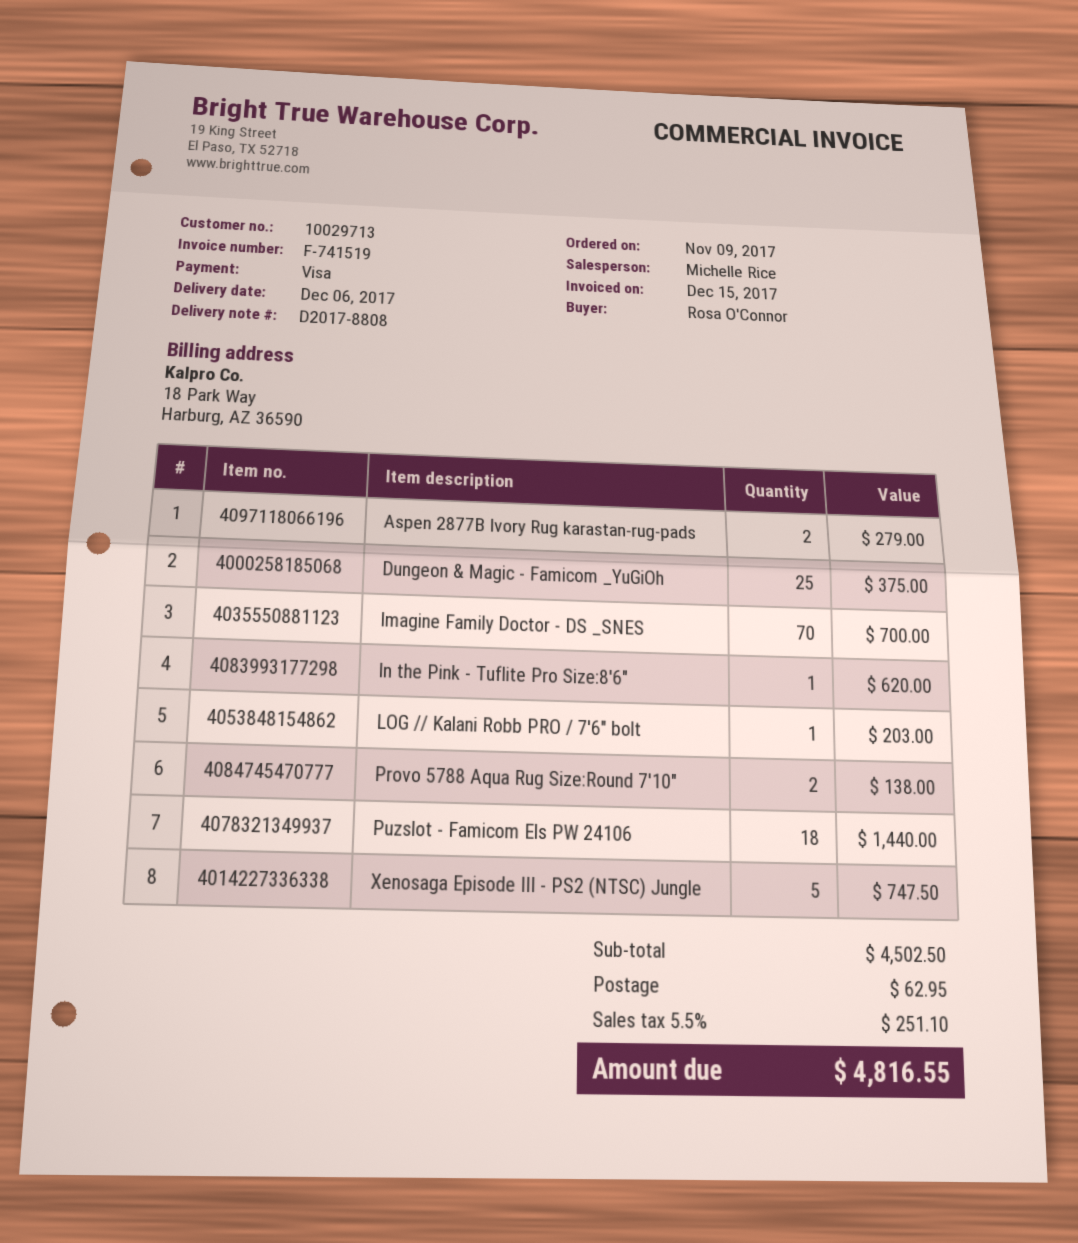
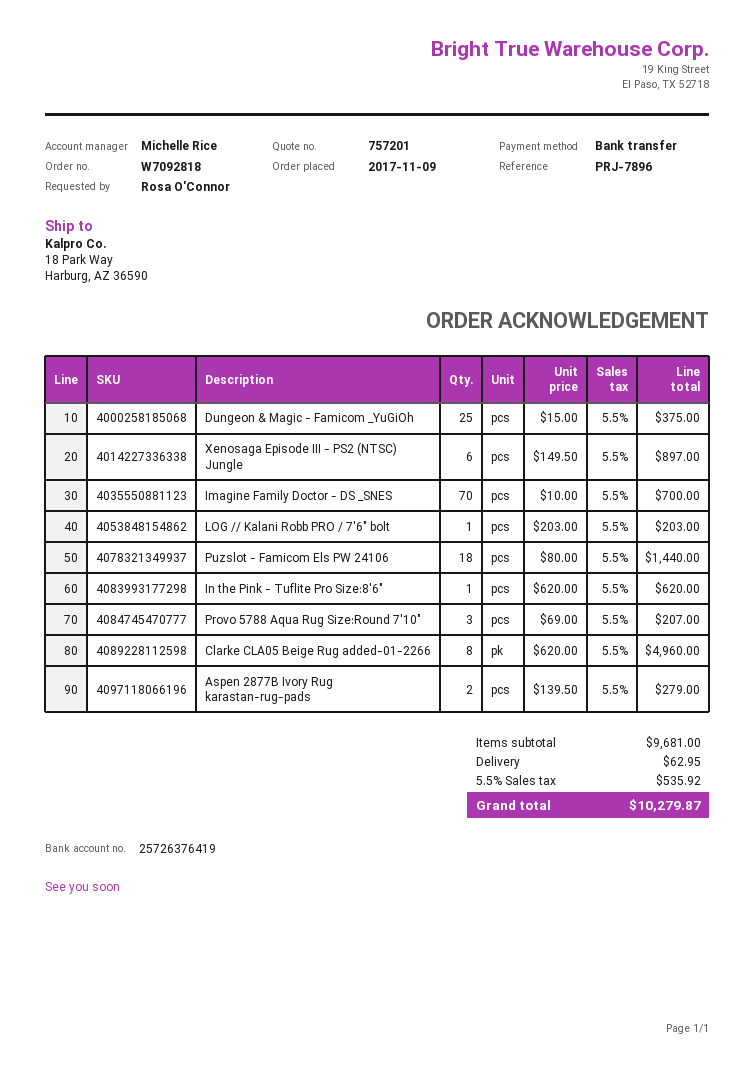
payment method: Visa -> bank transfer
Provo 5788 Aqua Rug Size:Round 7'10": 2 for 138.00 -> 3 for 207.00
Xenosaga Episode III - PS2 (NTSC) Jungle: 5 for 747.50 -> 6 for 897.00
Clarke CLA05 Beige Rug added-01-2266: none -> 8 for 4960.00
subtotal: 4502.50 -> 9681.00
tax: 5.5% = 251.10 -> 5.5% = 535.92
total: 4816.55 -> 10279.87

